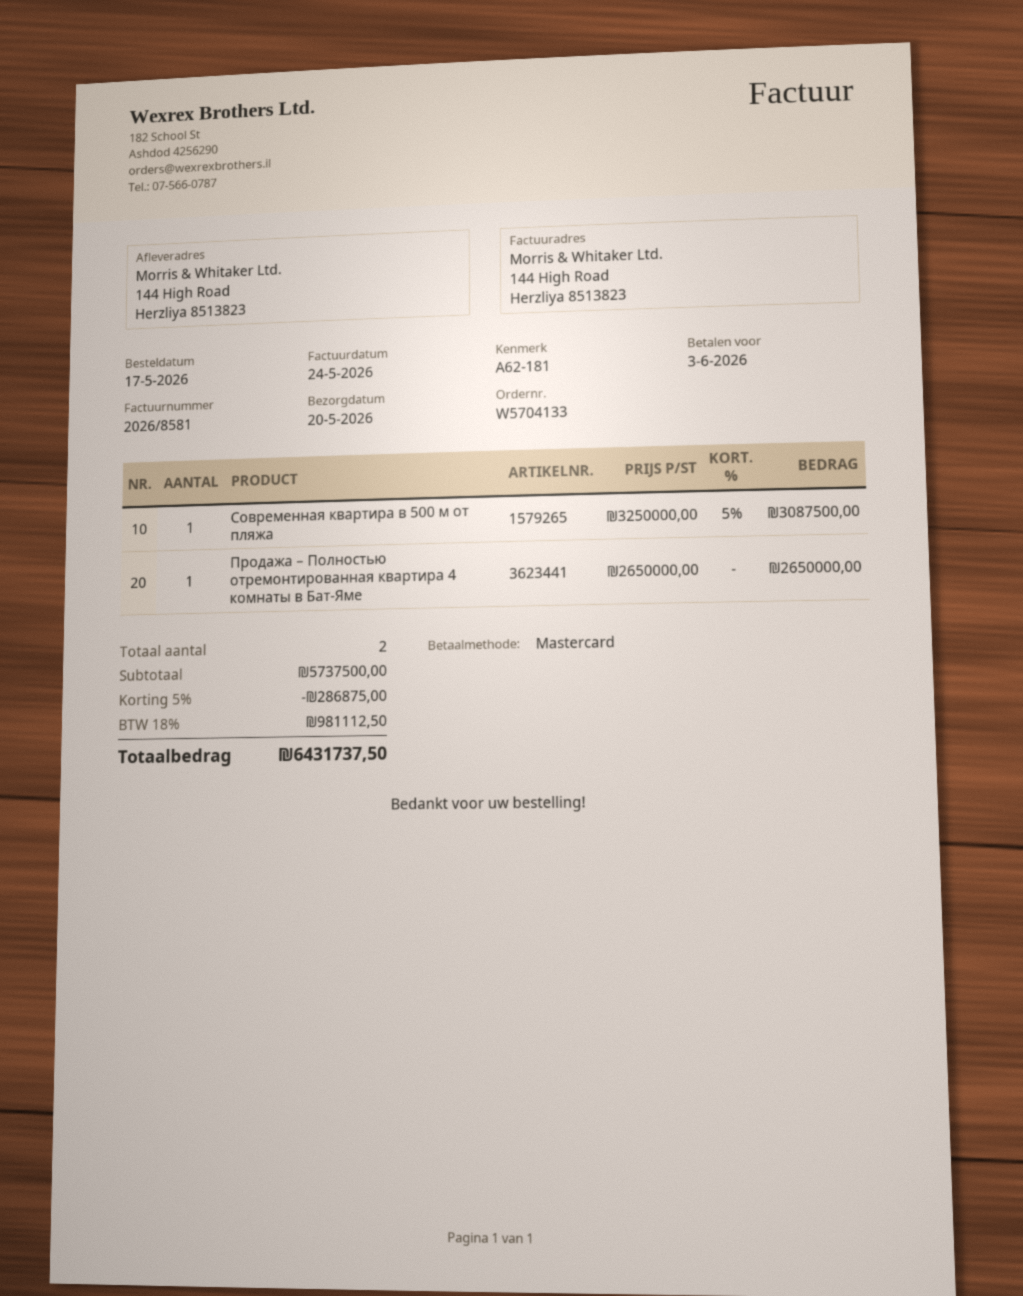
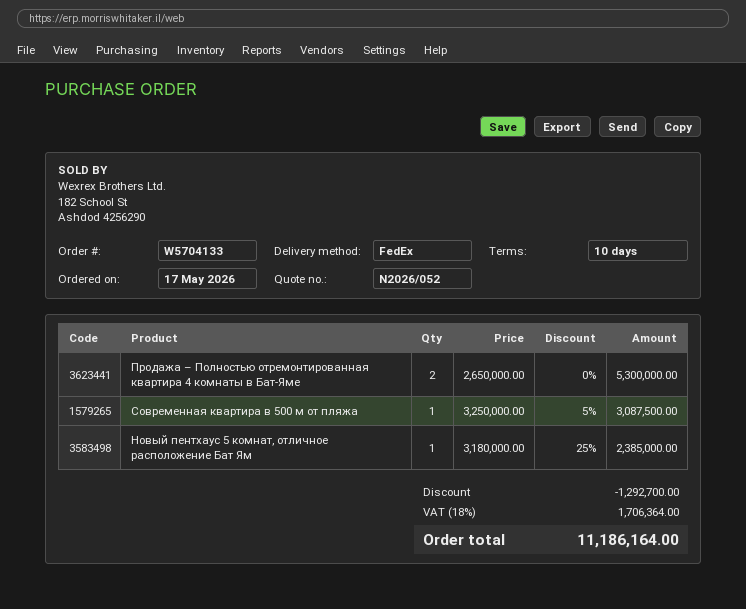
Продажа – Полностью отремонтированная квартира 4 комнаты в Бат-Яме: 1 x 2650000.00 = 2650000.00 -> 2 x 2650000.00 = 5300000.00
Новый пентхаус 5 комнат, отличное расположение Бат Ям: none -> 1 x 3180000.00 - 25% = 2385000.00
discount: 286875.00 -> 1292700.00
tax: 18% = 981112.50 -> 18% = 1706364.00
total: 6431737.50 -> 11186164.00

